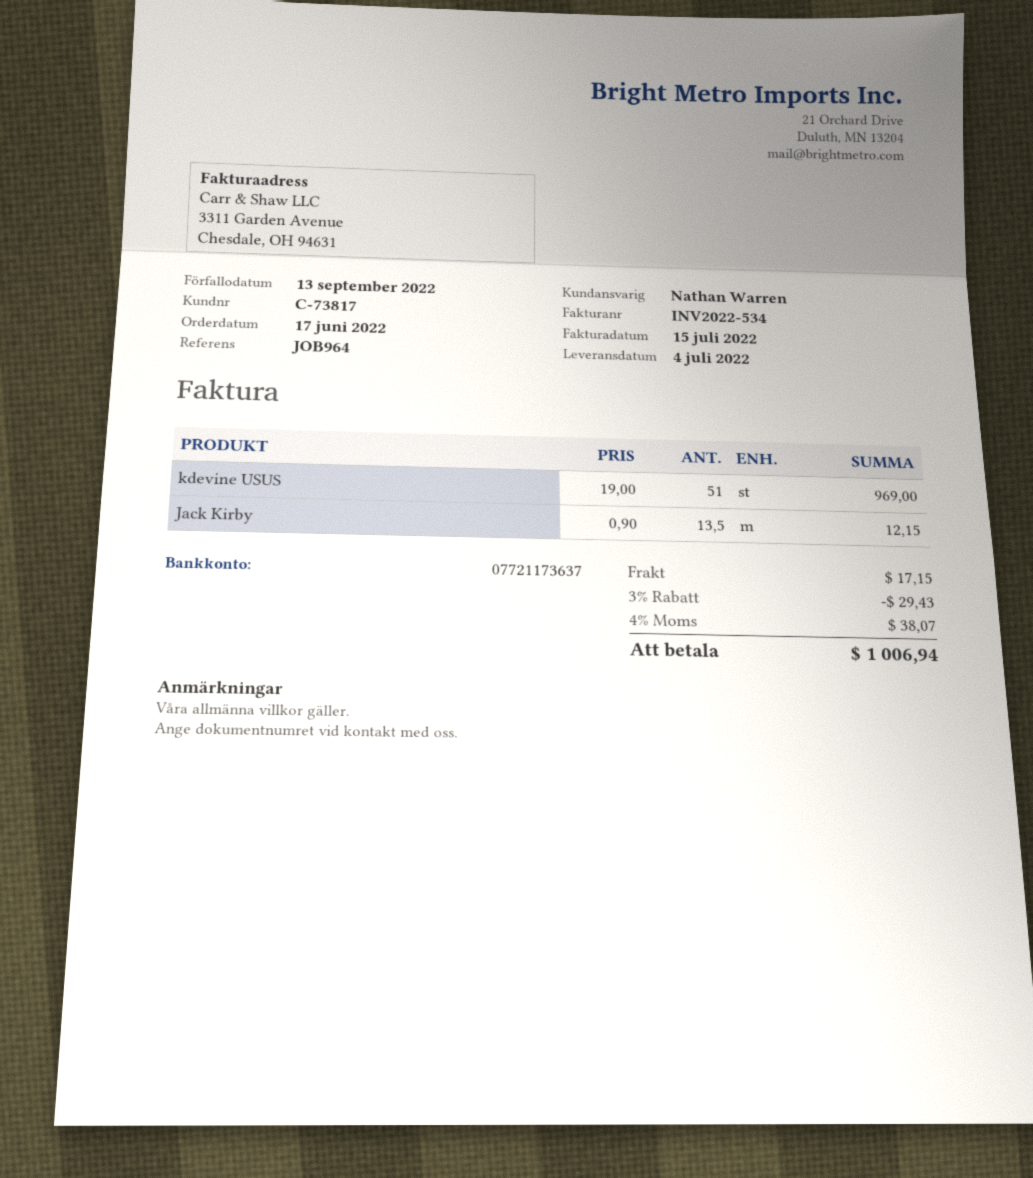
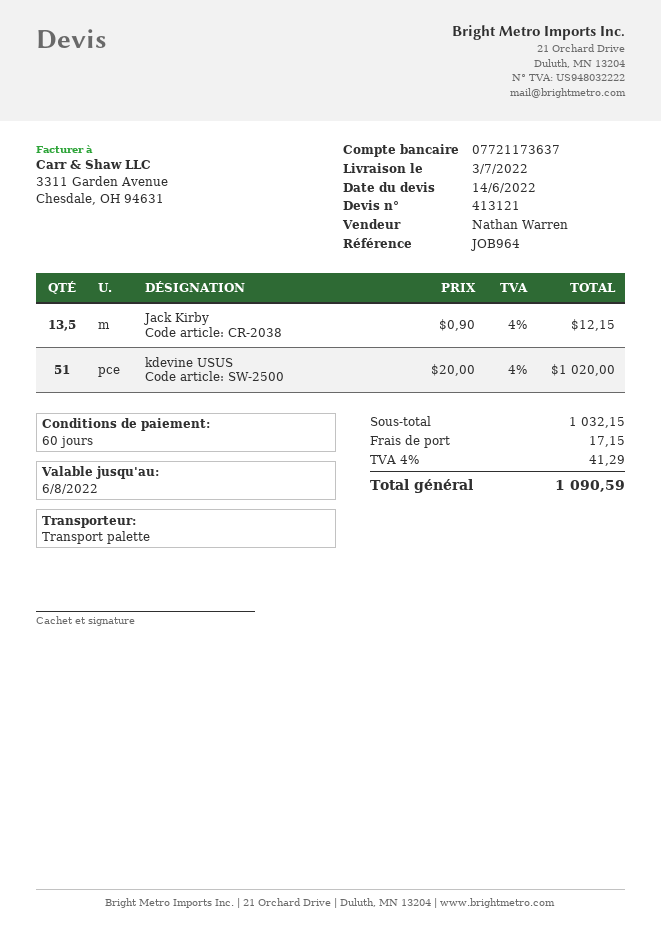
delivery date: 2022-07-04 -> 2022-07-03
kdevine USUS: 51 x 19.00 = 969.00 -> 51 x 20.00 = 1020.00
discount: 3% = 29.43 -> none
tax: 4% = 38.07 -> 4% = 41.29
total: 1006.94 -> 1090.59

